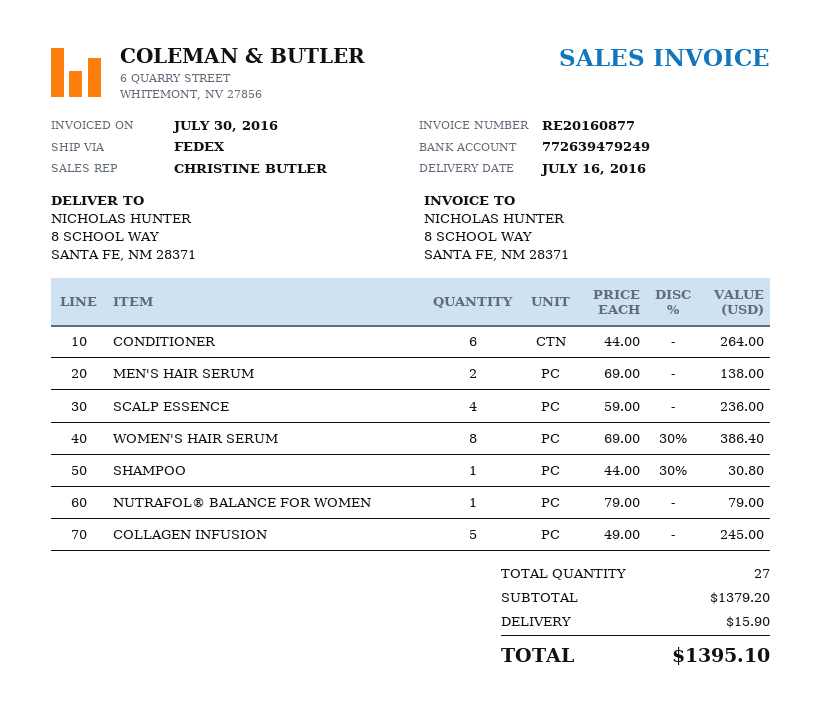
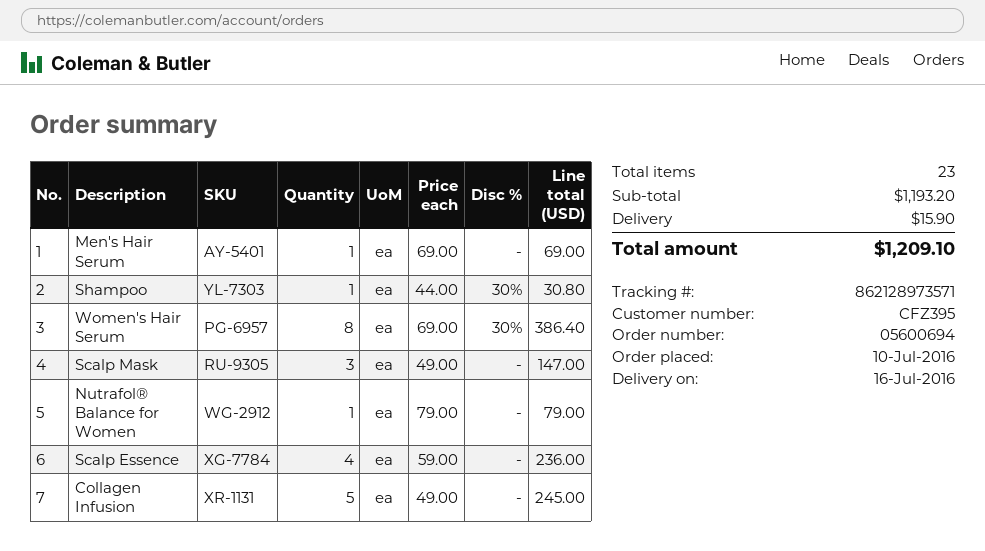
CONDITIONER: 6 x 44.00 = 264.00 -> none
MEN'S HAIR SERUM: 2 x 69.00 = 138.00 -> 1 x 69.00 = 69.00
Scalp Mask: none -> 3 x 49.00 = 147.00
total quantity: 27 -> 23
subtotal: 1379.20 -> 1193.20
total: 1395.10 -> 1209.10

